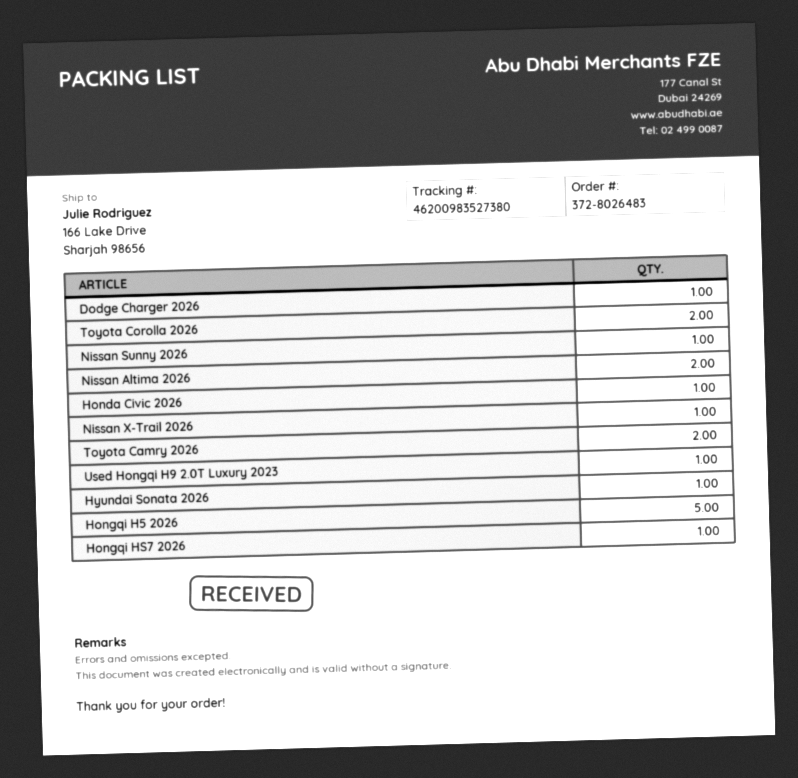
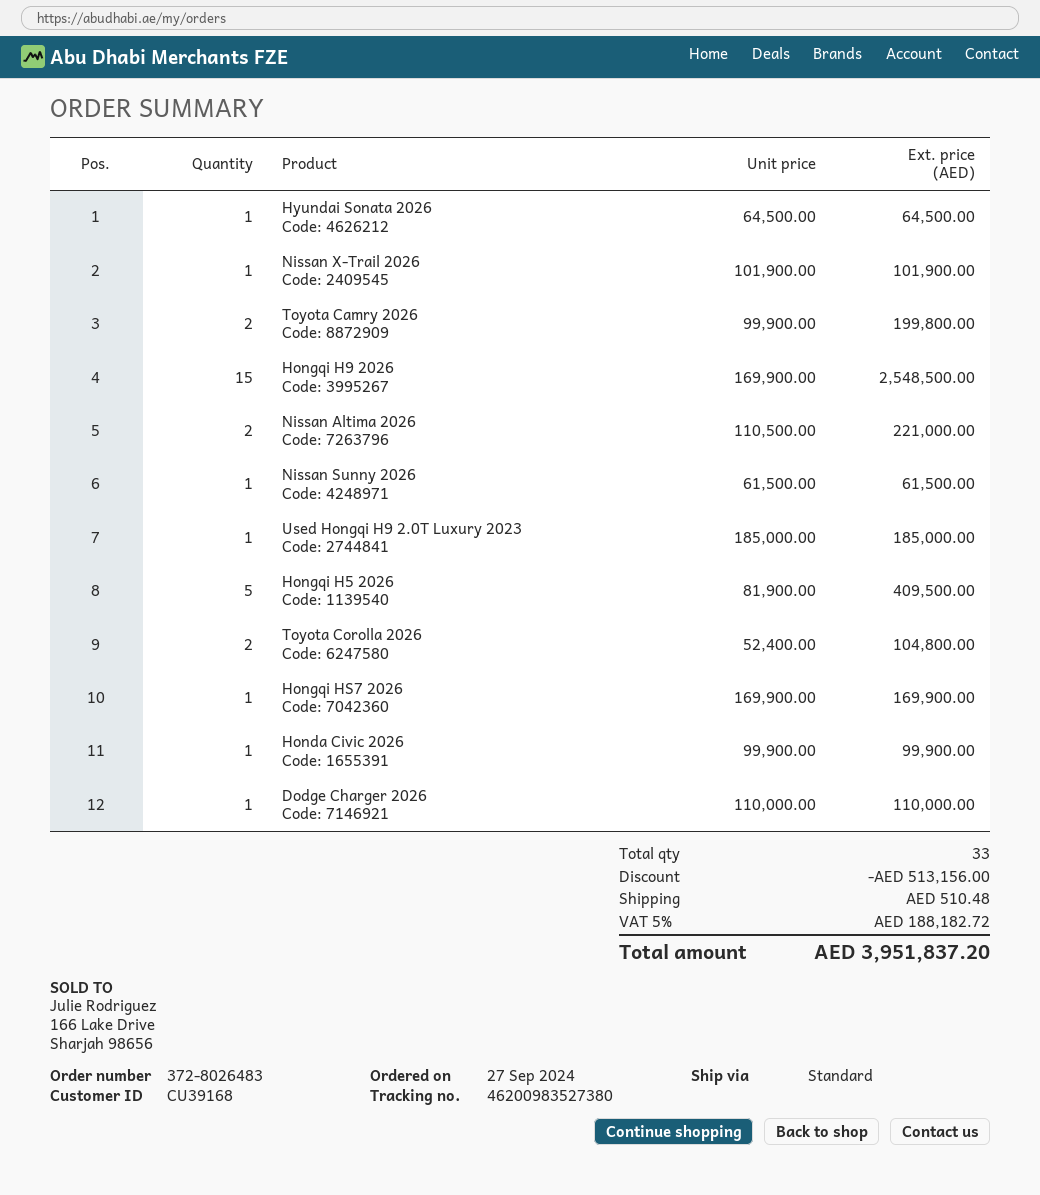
Hongqi H9 2026: none -> 15

